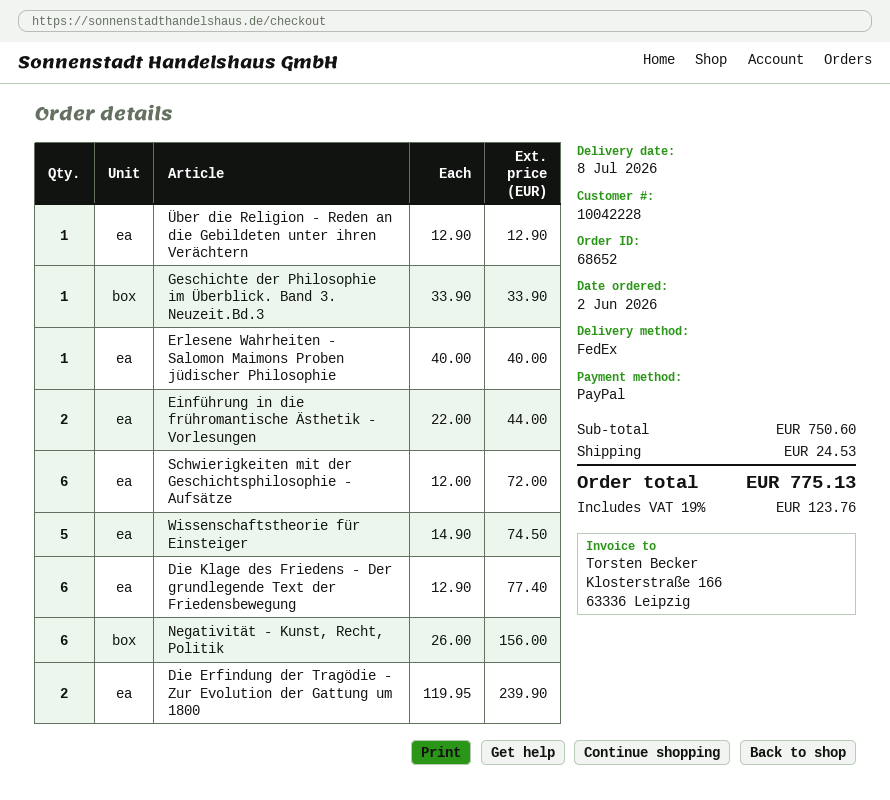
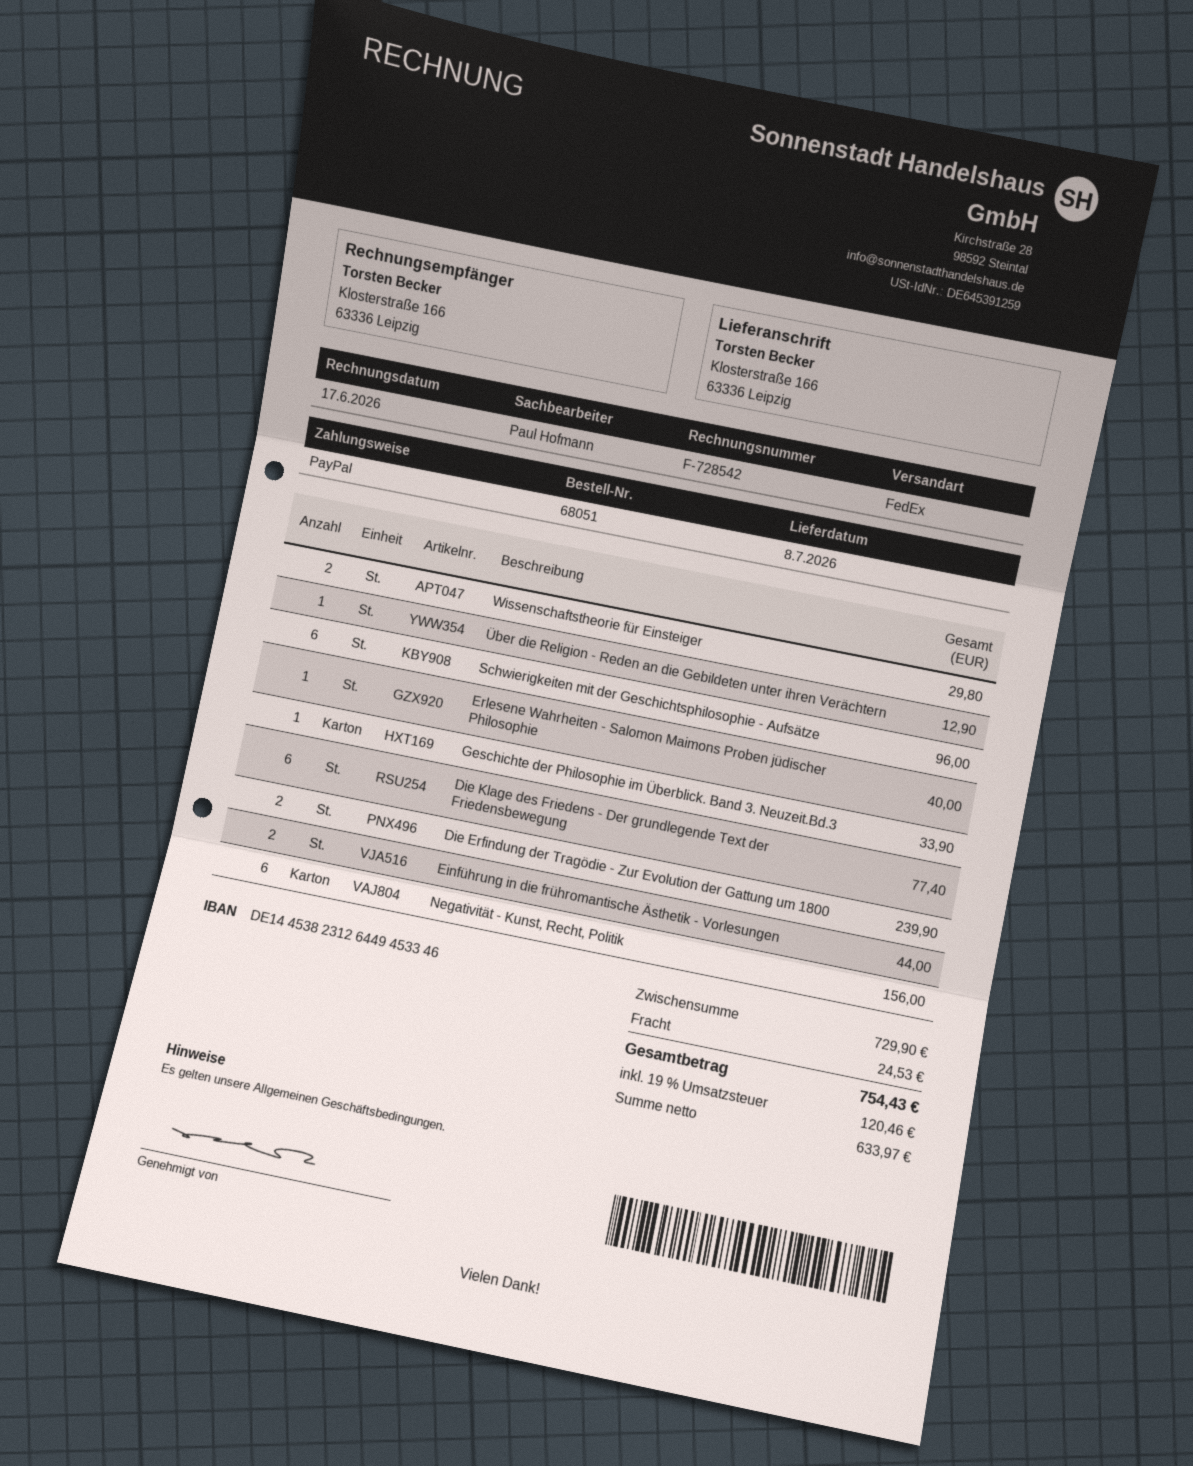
order number: 68652 -> 68051
Schwierigkeiten mit der Geschichtsphilosophie - Aufsätze: 6 for 72.00 -> 6 for 96.00
Wissenschaftstheorie für Einsteiger: 5 for 74.50 -> 2 for 29.80
subtotal: 750.60 -> 729.90
tax: 19% = 123.76 -> 19% = 120.46
total: 775.13 -> 754.43

